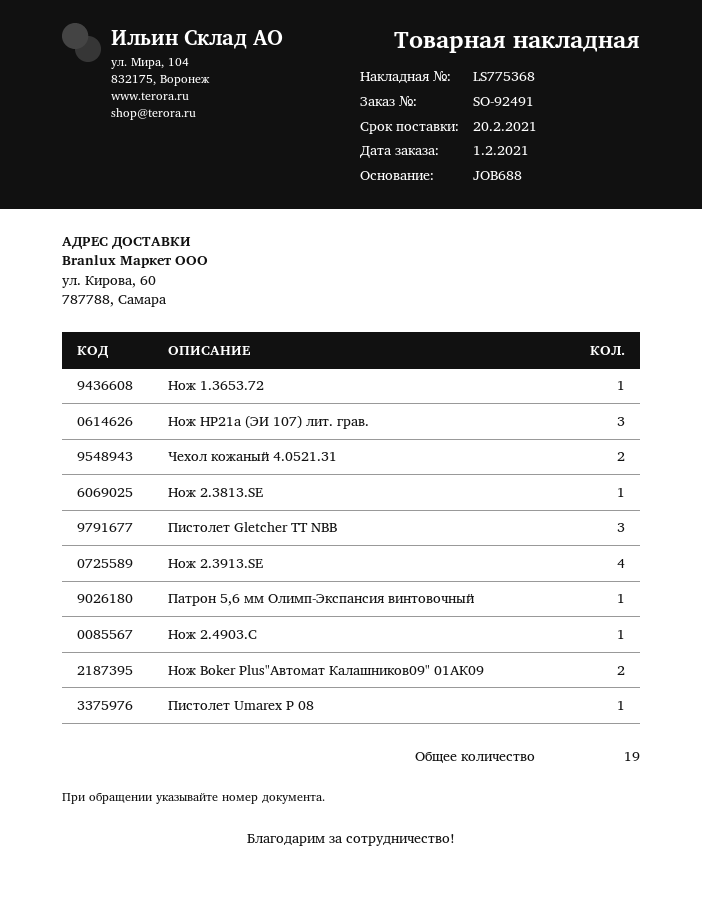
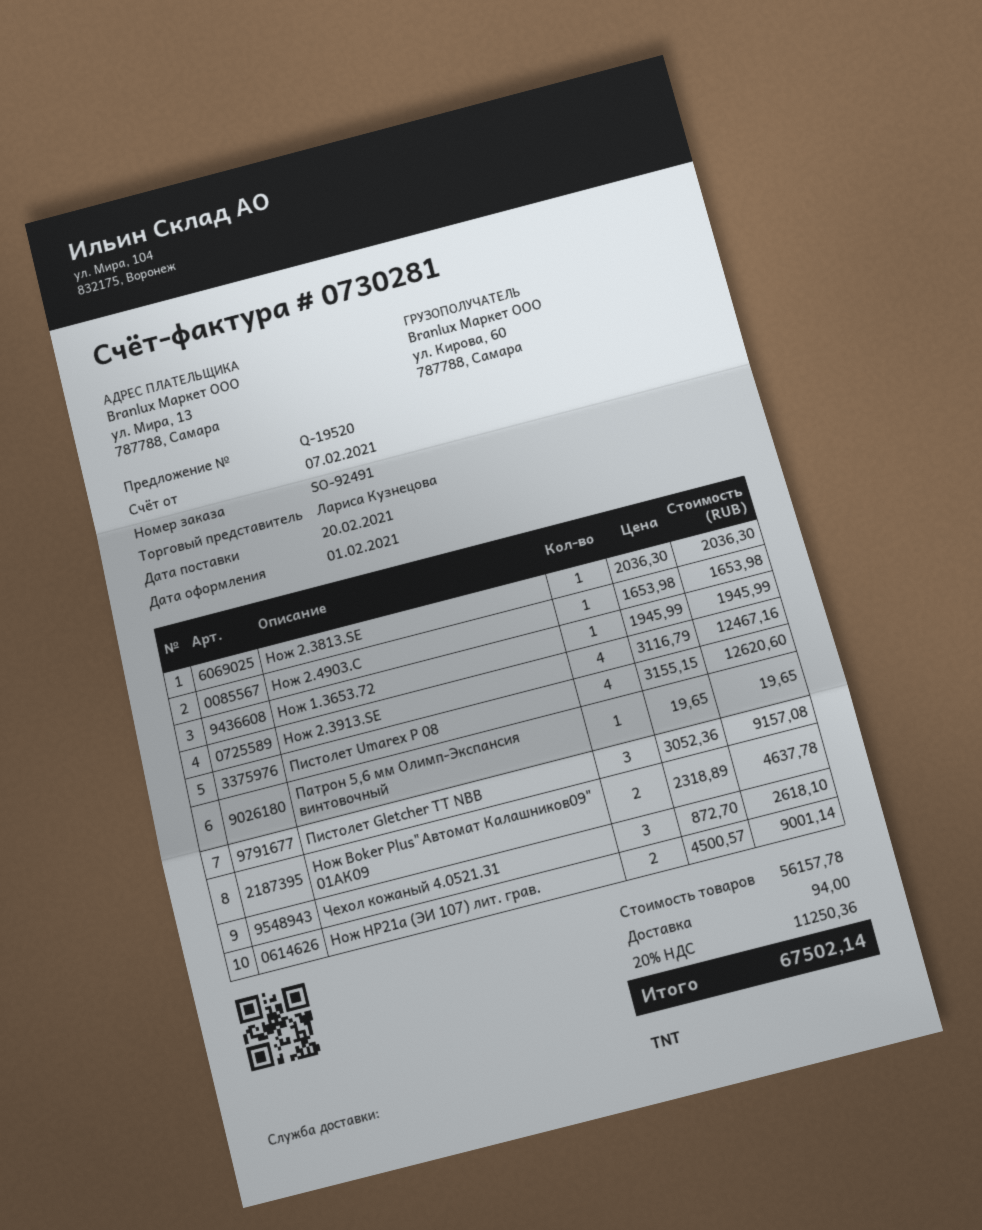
Нож НР21а (ЭИ 107) лит. грав.: 3 -> 2
Чехол кожаный 4.0521.31: 2 -> 3
Пистолет Umarex P 08: 1 -> 4

